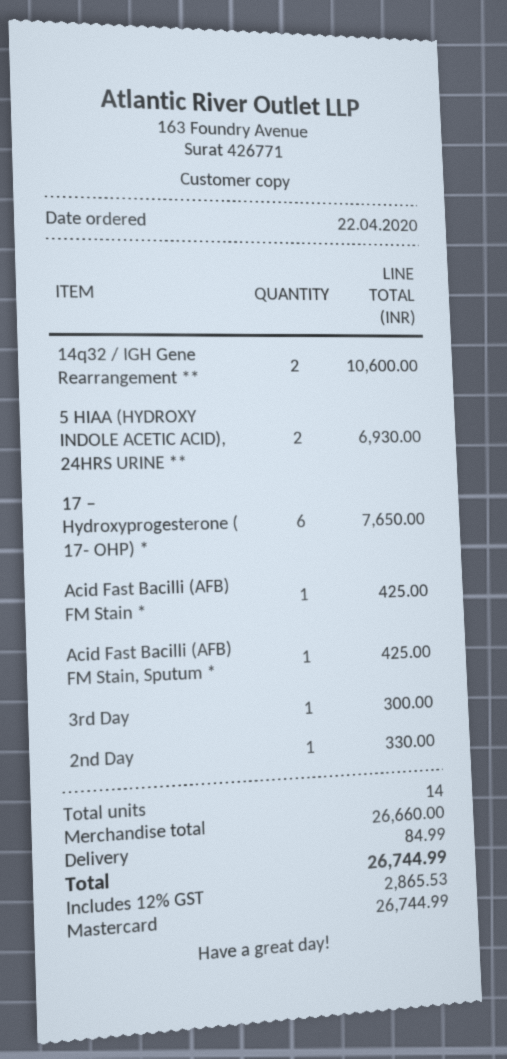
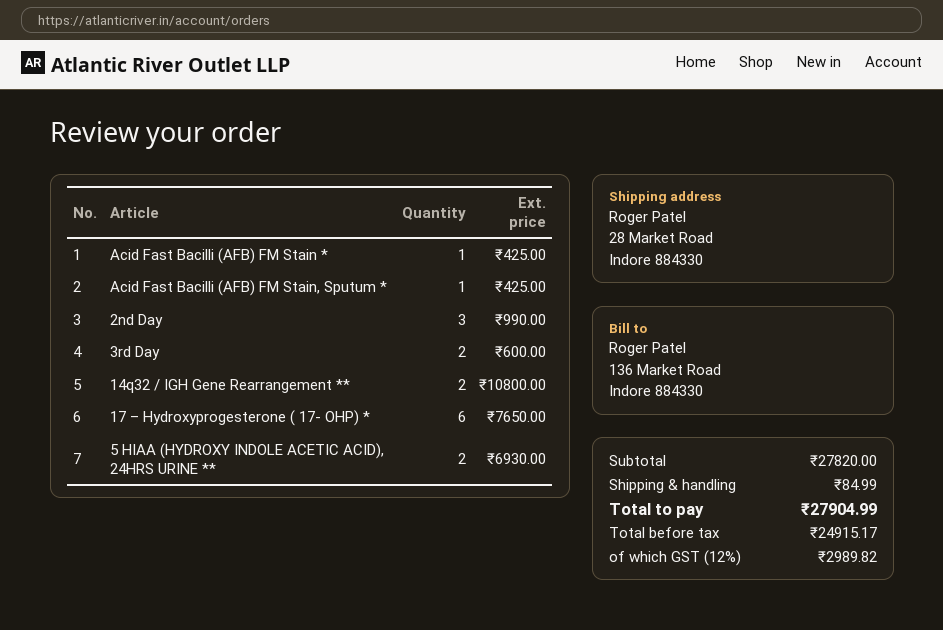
14q32 / IGH Gene Rearrangement **: 2 for 10600.00 -> 2 for 10800.00
3rd Day: 1 for 300.00 -> 2 for 600.00
2nd Day: 1 for 330.00 -> 3 for 990.00
subtotal: 26660.00 -> 27820.00
tax: 12% = 2865.53 -> 12% = 2989.82
total: 26744.99 -> 27904.99

